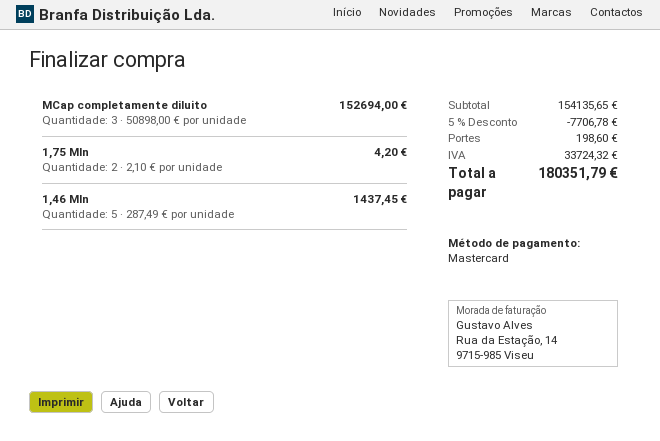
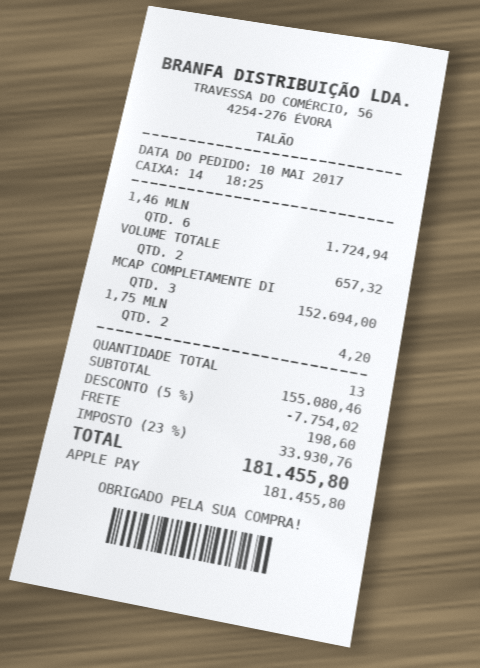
payment method: Mastercard -> Apple Pay
1,46 Mln: 5 for 1437.45 -> 6 for 1724.94
VOLUME TOTALE: none -> 2 for 657.32
subtotal: 154135.65 -> 155080.46
discount: 5% = 7706.78 -> 5% = 7754.02
tax: 33724.32 -> 33930.76
total: 180351.79 -> 181455.80

